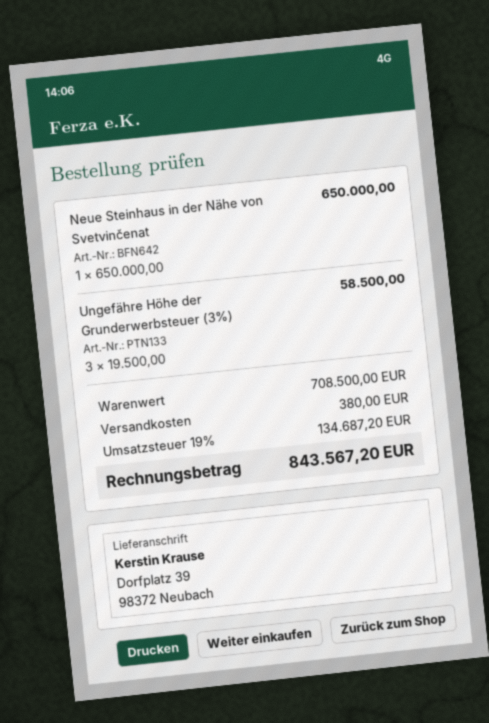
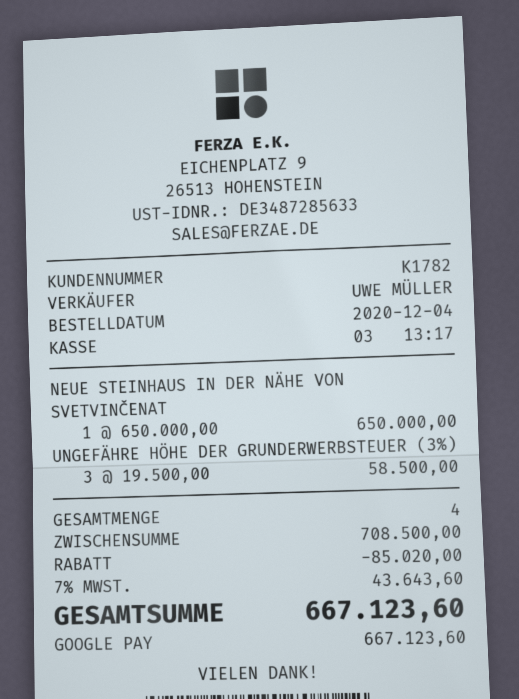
discount: none -> 85020.00
shipping: 380.00 -> none
tax: 19% = 134687.20 -> 7% = 43643.60
total: 843567.20 -> 667123.60

